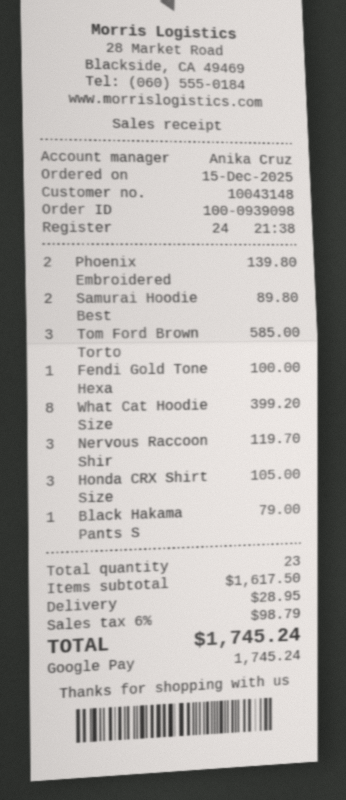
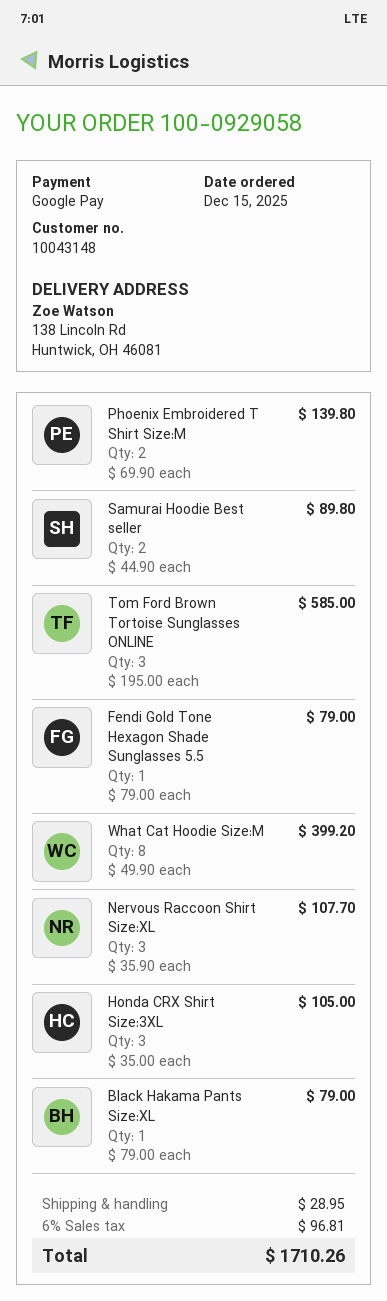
order number: 100-0939098 -> 100-0929058
Fendi Gold Tone Hexa: 1 for 100.00 -> 1 for 79.00
Nervous Raccoon Shir: 3 for 119.70 -> 3 for 107.70
tax: 6% = 98.79 -> 6% = 96.81
total: 1745.24 -> 1710.26

